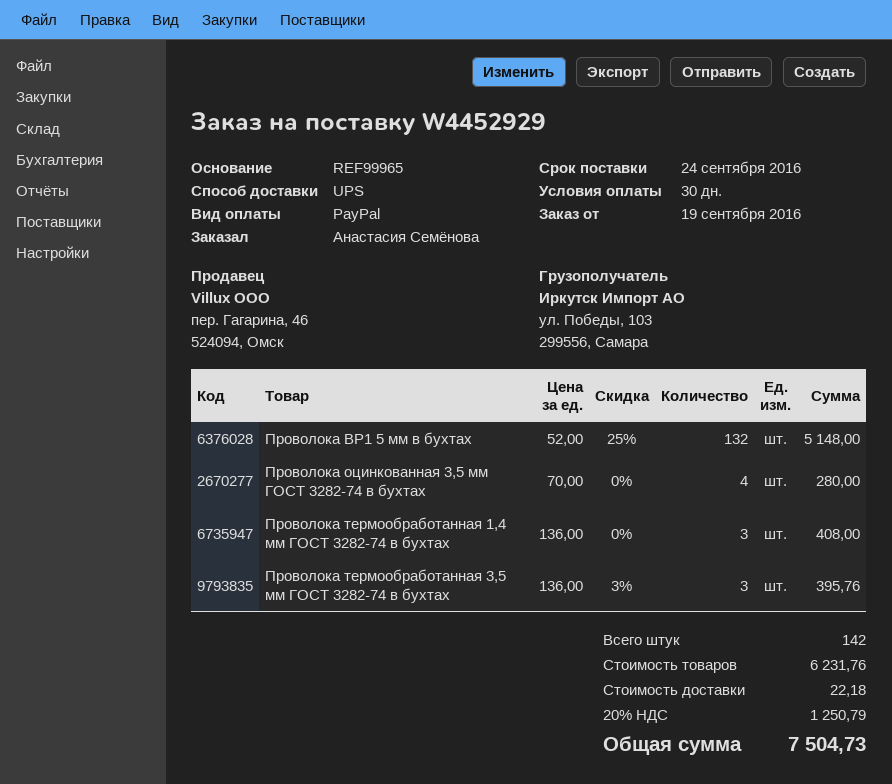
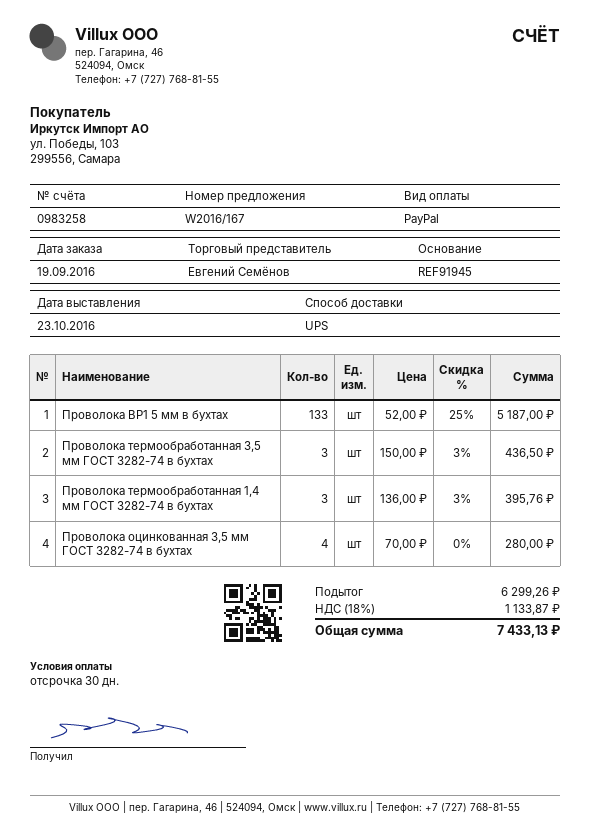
reference: REF99965 -> REF91945
Проволока ВР1 5 мм в бухтах: 132 x 52.00 - 25% = 5148.00 -> 133 x 52.00 - 25% = 5187.00
Проволока термообработанная 1,4 мм ГОСТ 3282-74 в бухтах: 3 x 136.00 = 408.00 -> 3 x 136.00 - 3% = 395.76
Проволока термообработанная 3,5 мм ГОСТ 3282-74 в бухтах: 3 x 136.00 - 3% = 395.76 -> 3 x 150.00 - 3% = 436.50
subtotal: 6231.76 -> 6299.26
shipping: 22.18 -> none
tax: 20% = 1250.79 -> 18% = 1133.87
total: 7504.73 -> 7433.13

